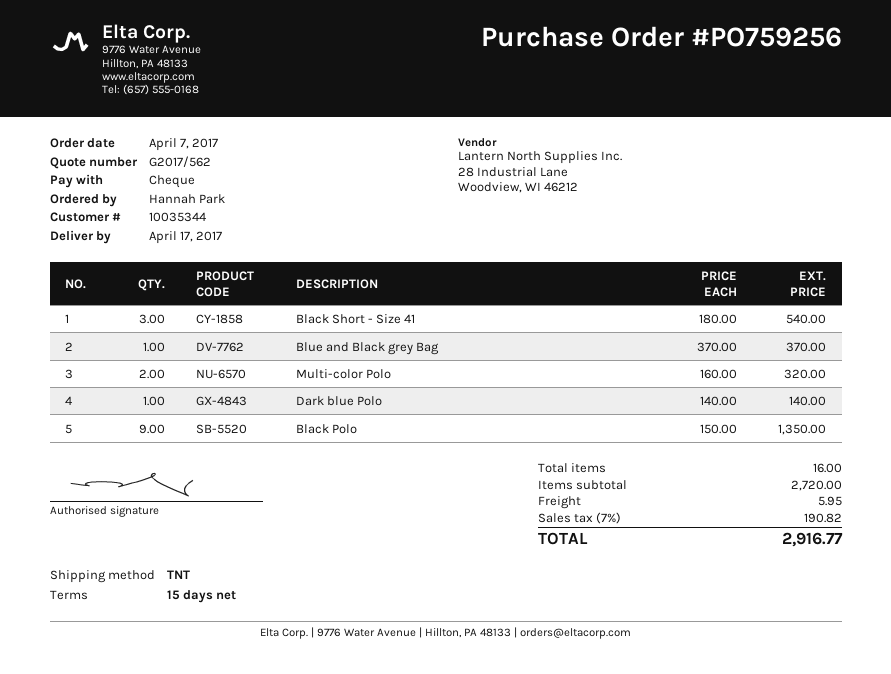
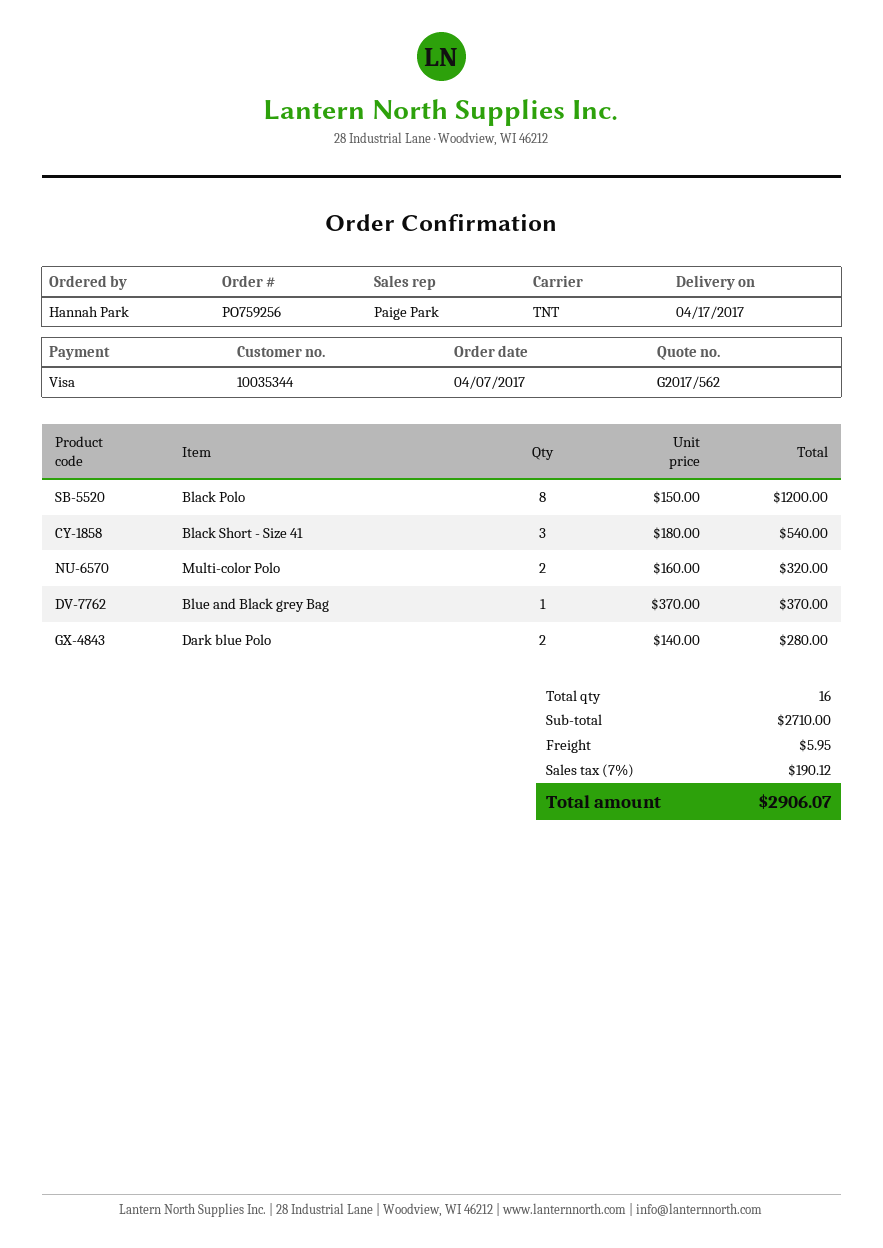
payment method: cheque -> Visa
Dark blue Polo: 1 x 140.00 = 140.00 -> 2 x 140.00 = 280.00
Black Polo: 9 x 150.00 = 1350.00 -> 8 x 150.00 = 1200.00
subtotal: 2720.00 -> 2710.00
tax: 7% = 190.82 -> 7% = 190.12
total: 2916.77 -> 2906.07

